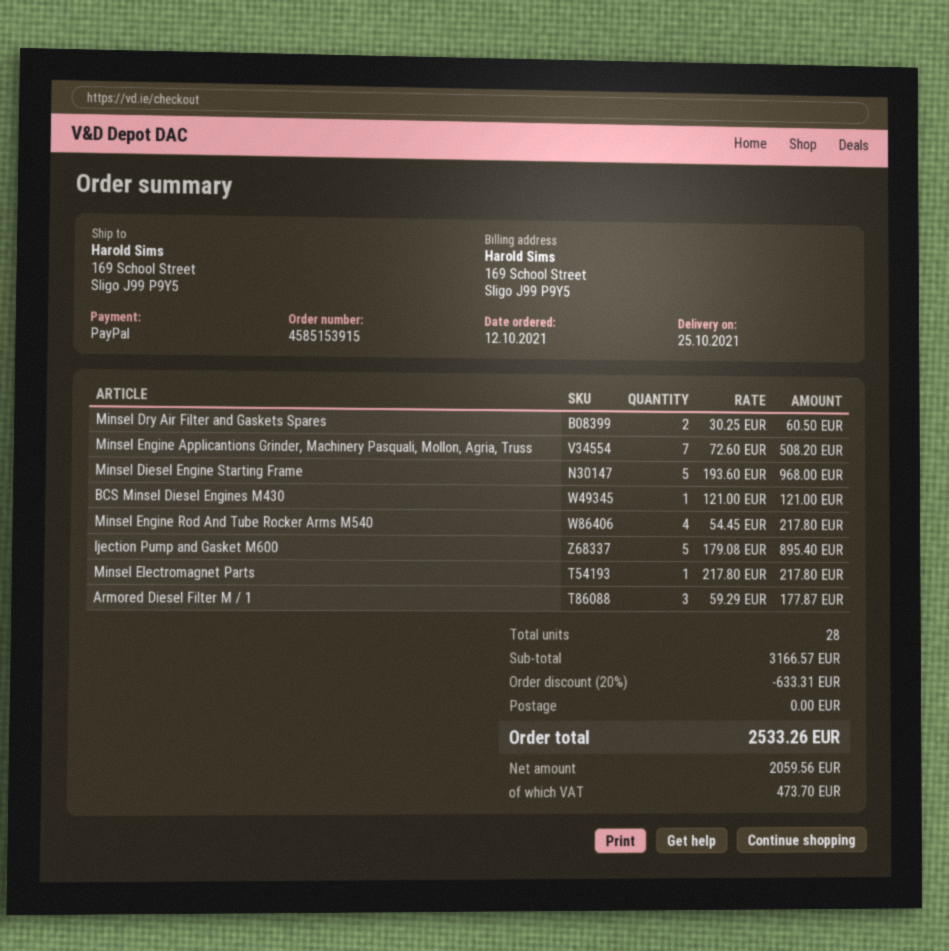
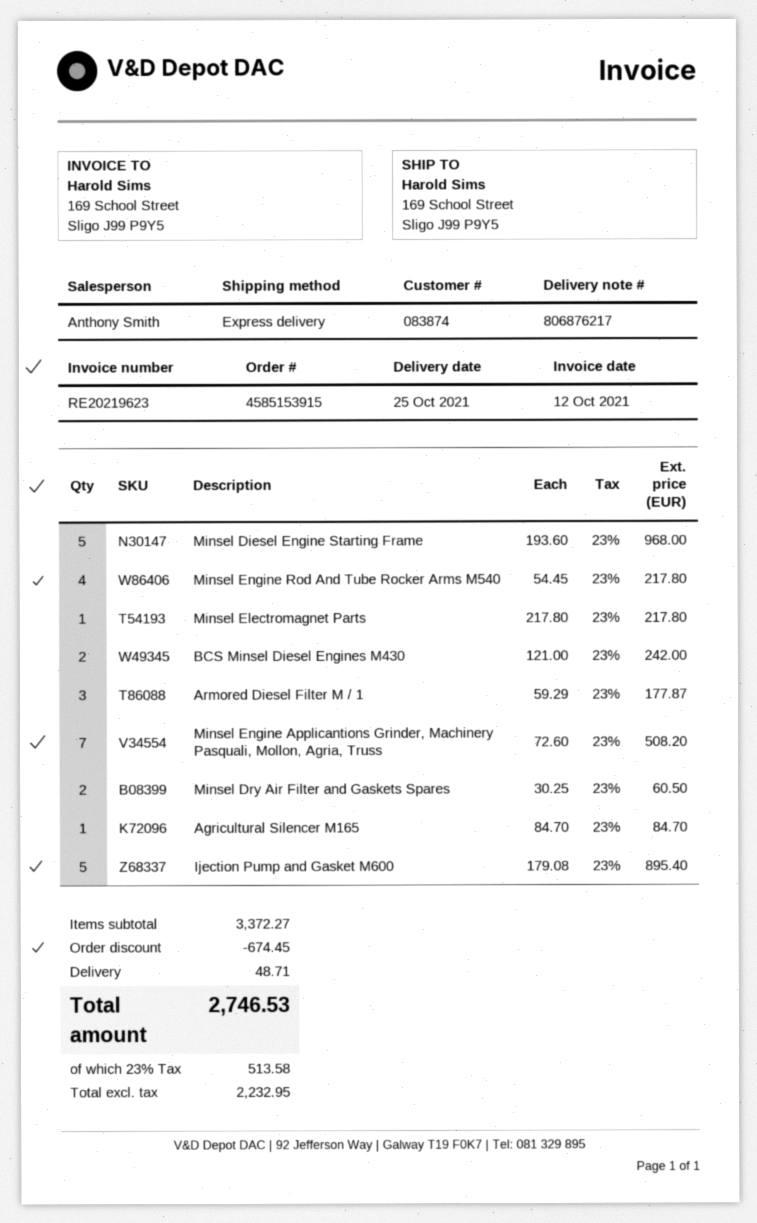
BCS Minsel Diesel Engines M430: 1 x 121.00 = 121.00 -> 2 x 121.00 = 242.00
Agricultural Silencer M165: none -> 1 x 84.70 = 84.70
subtotal: 3166.57 -> 3372.27
discount: 633.31 -> 674.45
shipping: 0.00 -> 48.71
net: 2059.56 -> 2232.95
tax: 473.70 -> 513.58
total: 2533.26 -> 2746.53

